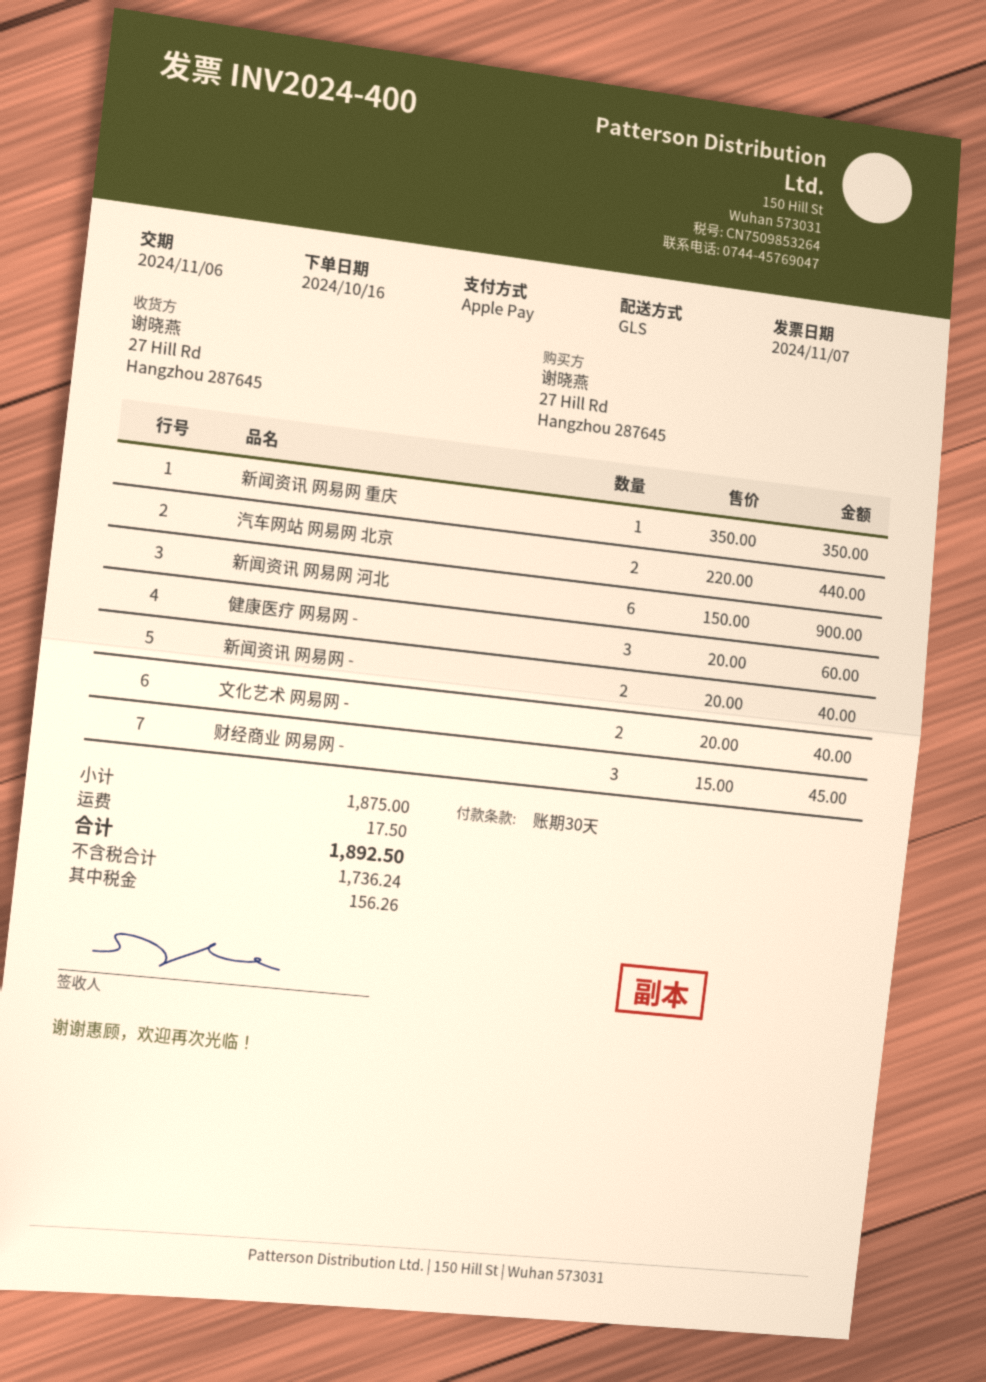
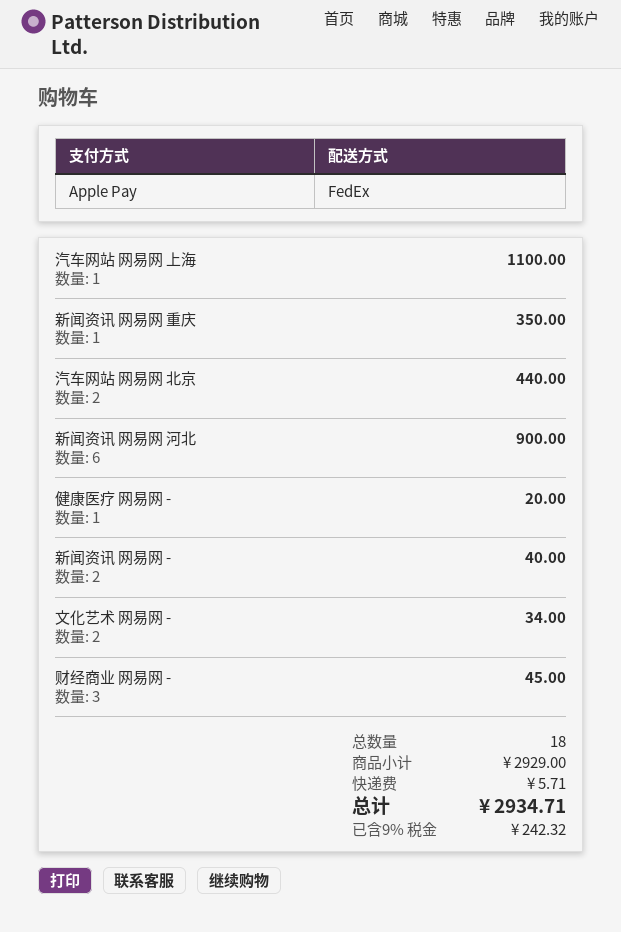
shipping method: GLS -> FedEx
健康医疗 网易网 -: 3 for 60.00 -> 1 for 20.00
文化艺术 网易网 -: 2 for 40.00 -> 2 for 34.00
汽车网站 网易网 上海: none -> 1 for 1100.00
subtotal: 1875.00 -> 2929.00
shipping: 17.50 -> 5.71
tax: 156.26 -> 242.32
total: 1892.50 -> 2934.71

